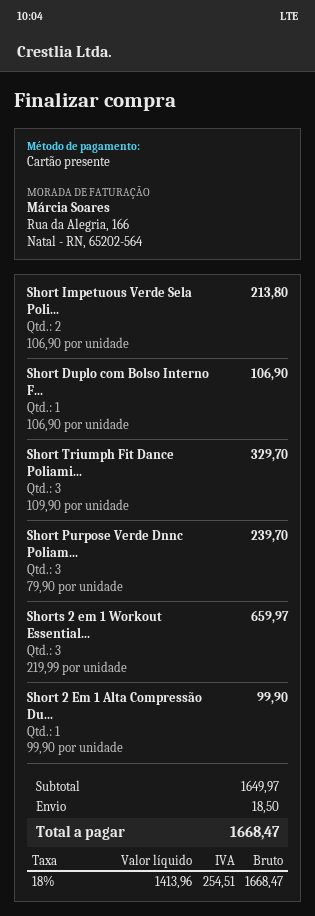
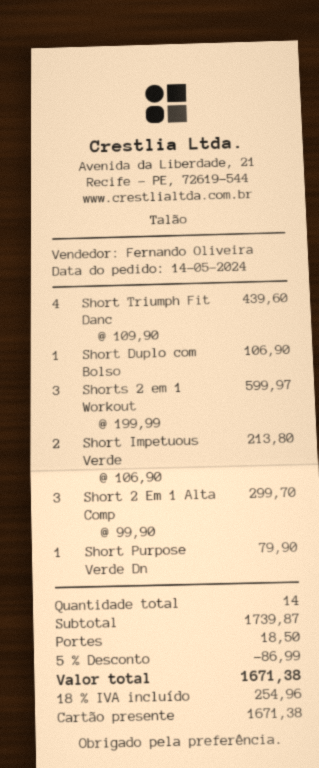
Short Triumph Fit Dance Poliami...: 3 x 109.90 = 329.70 -> 4 x 109.90 = 439.60
Short Purpose Verde Dnnc Poliam...: 3 x 79.90 = 239.70 -> 1 x 79.90 = 79.90
Shorts 2 em 1 Workout Essential...: 3 x 219.99 = 659.97 -> 3 x 199.99 = 599.97
Short 2 Em 1 Alta Compressão Du...: 1 x 99.90 = 99.90 -> 3 x 99.90 = 299.70
subtotal: 1649.97 -> 1739.87
discount: none -> 5% = 86.99
tax: 18% = 254.51 -> 18% = 254.96
total: 1668.47 -> 1671.38

